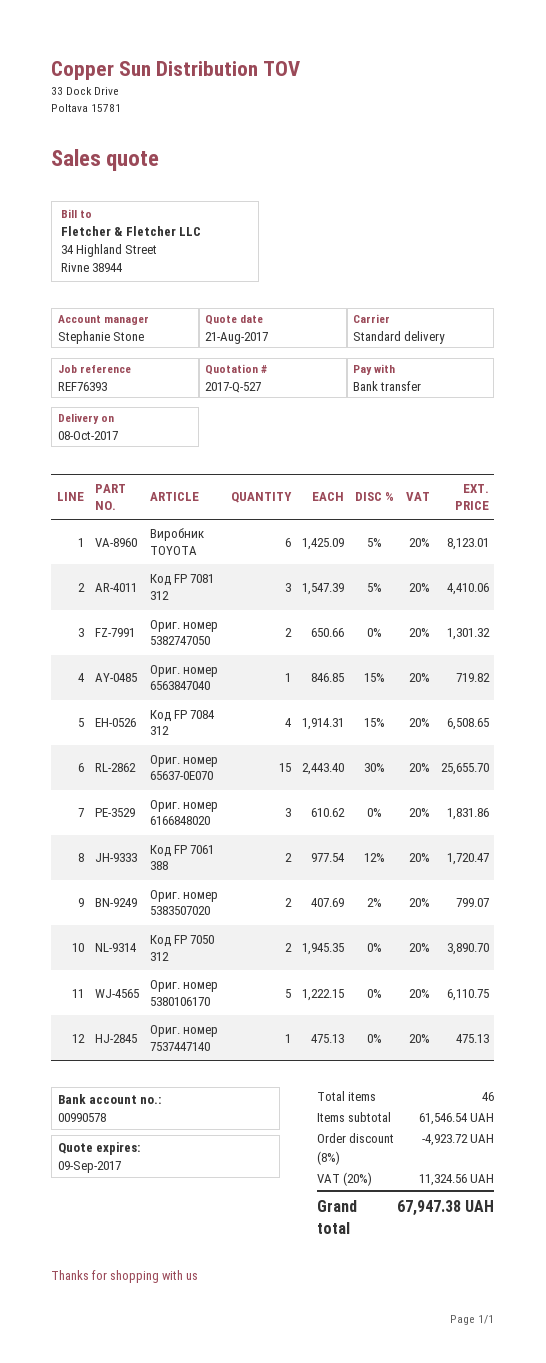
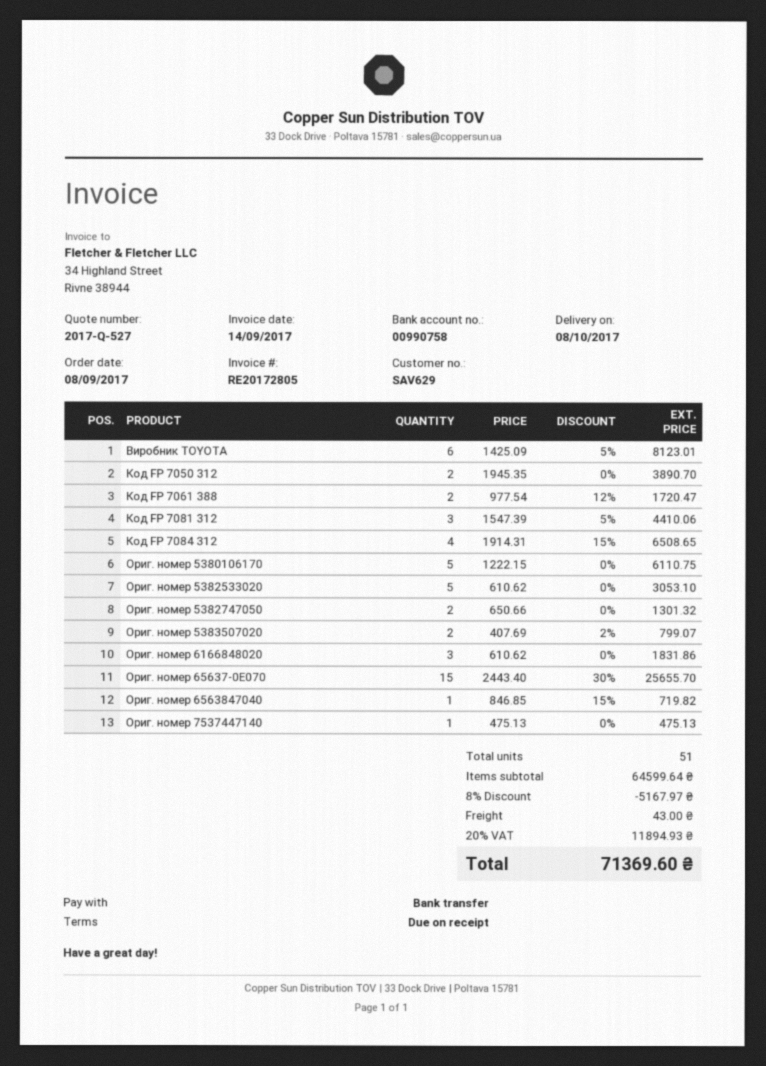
bank account: 00990578 -> 00990758
Ориг. номер 5382533020: none -> 5 x 610.62 = 3053.10
total quantity: 46 -> 51
subtotal: 61546.54 -> 64599.64
discount: 8% = 4923.72 -> 8% = 5167.97
shipping: none -> 43.00
tax: 20% = 11324.56 -> 20% = 11894.93
total: 67947.38 -> 71369.60

